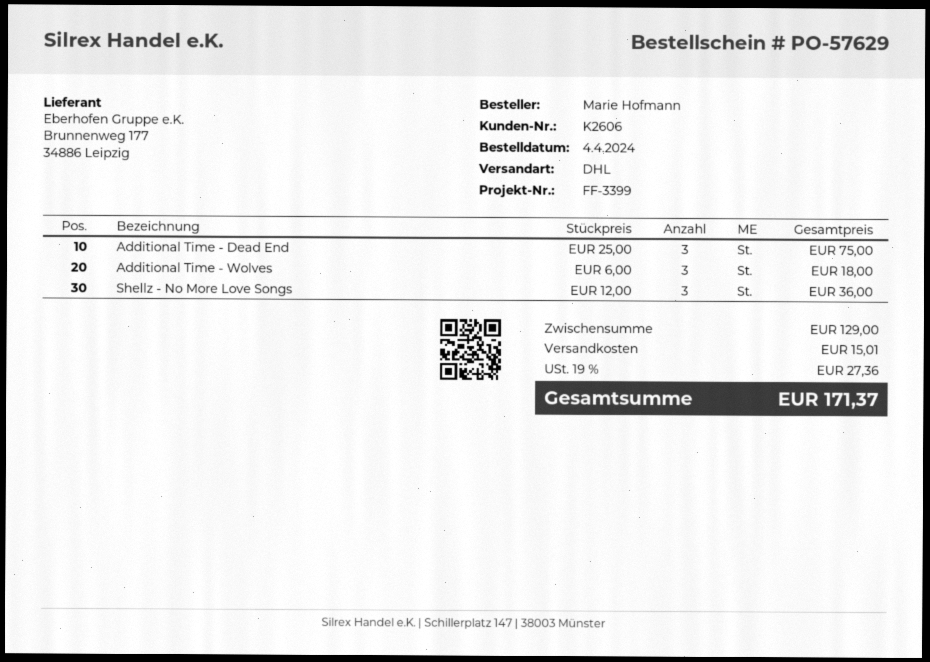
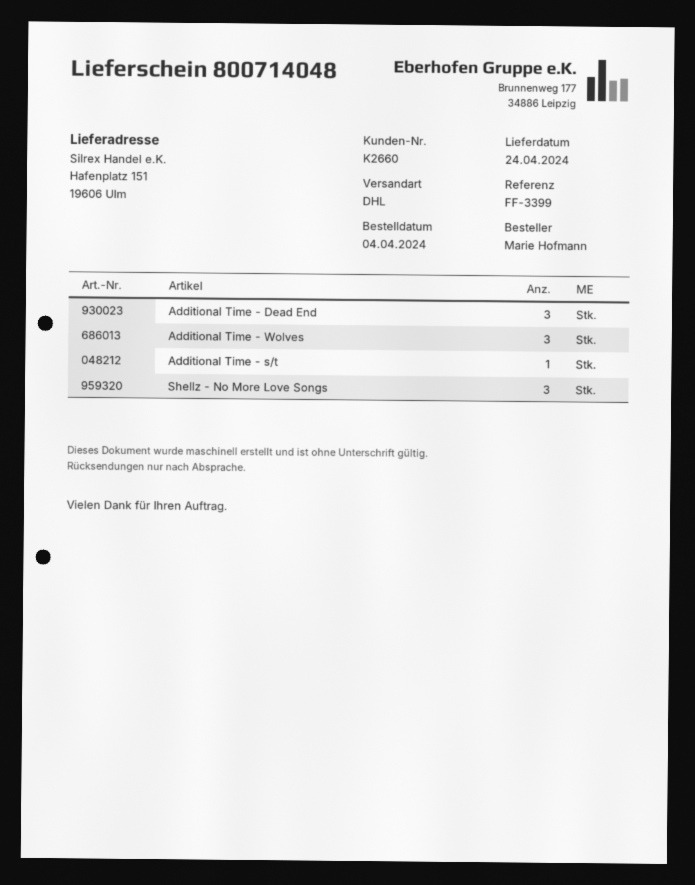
customer number: K2606 -> K2660
Additional Time - s/t: none -> 1

